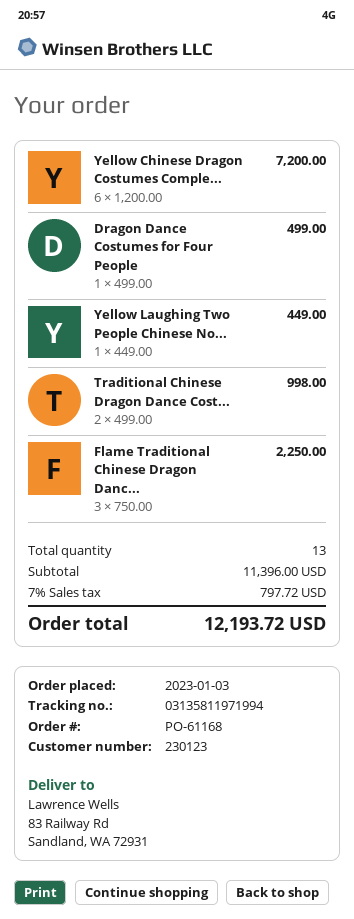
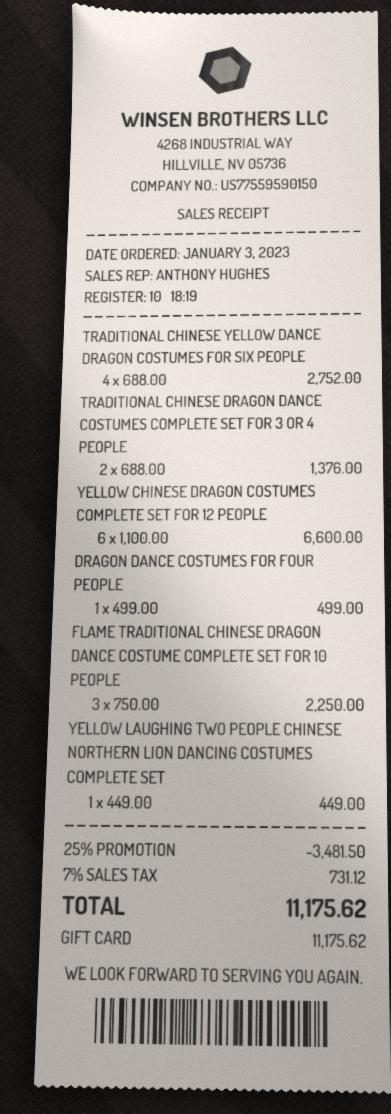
Yellow Chinese Dragon Costumes Comple...: 6 x 1200.00 = 7200.00 -> 6 x 1100.00 = 6600.00
Traditional Chinese Dragon Dance Cost...: 2 x 499.00 = 998.00 -> 2 x 688.00 = 1376.00
TRADITIONAL CHINESE YELLOW DANCE DRAGON COSTUMES FOR SIX PEOPLE: none -> 4 x 688.00 = 2752.00
discount: none -> 25% = 3481.50
tax: 7% = 797.72 -> 7% = 731.12
total: 12193.72 -> 11175.62

